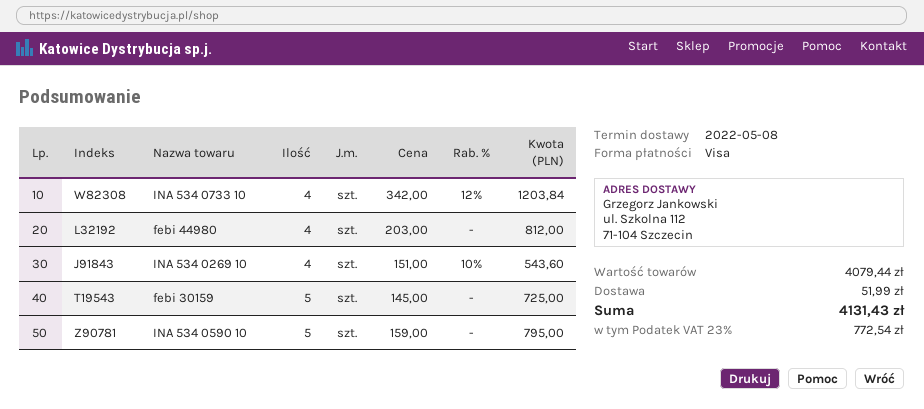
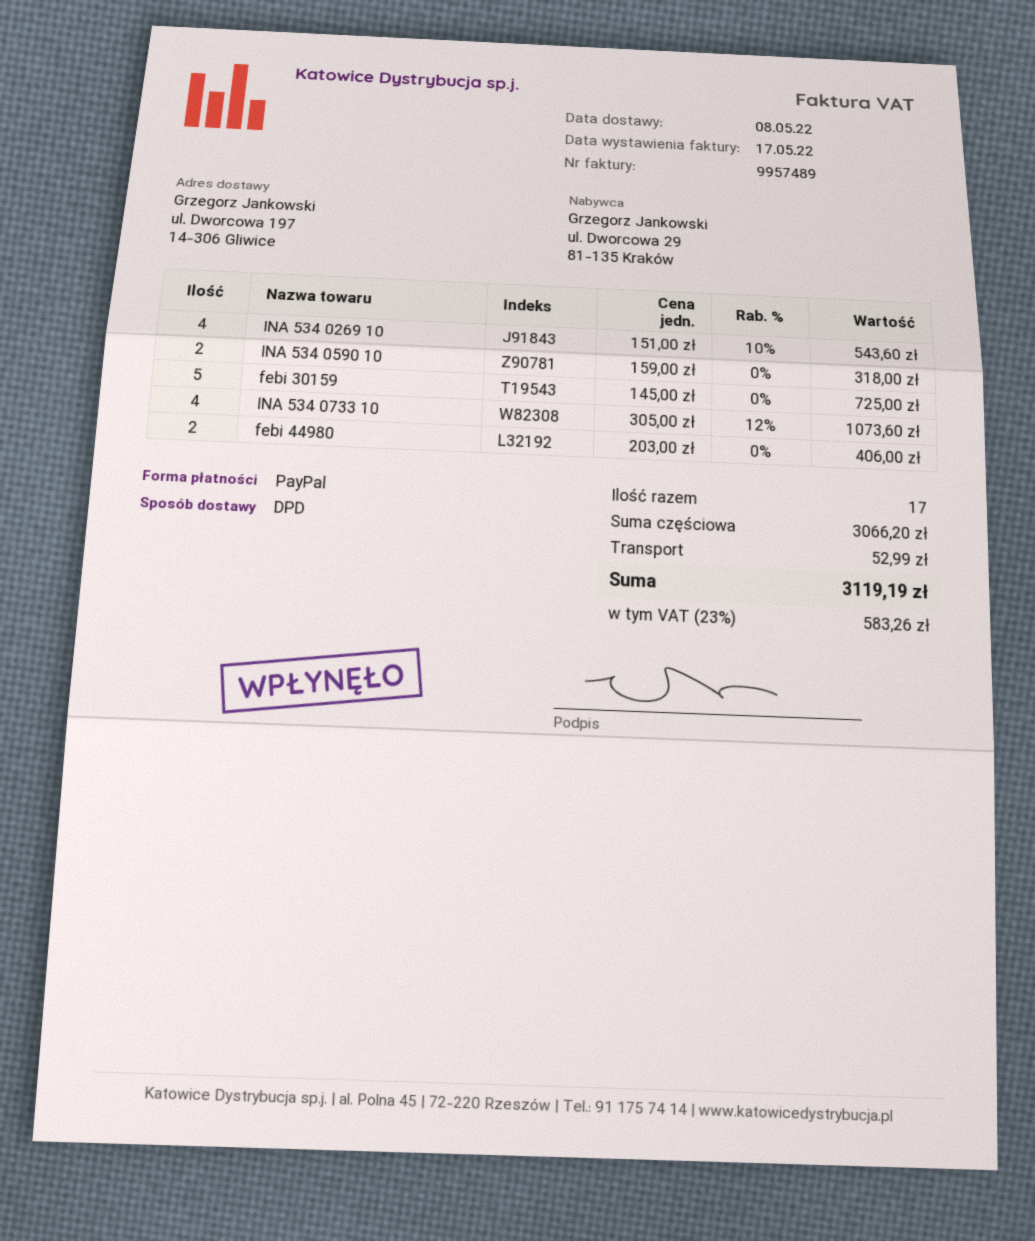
payment method: Visa -> PayPal
ship to: ul. Szkolna 112, 71-104 Szczecin -> ul. Dworcowa 197, 14-306 Gliwice
INA 534 0733 10: 4 x 342.00 - 12% = 1203.84 -> 4 x 305.00 - 12% = 1073.60
febi 44980: 4 x 203.00 = 812.00 -> 2 x 203.00 = 406.00
INA 534 0590 10: 5 x 159.00 = 795.00 -> 2 x 159.00 = 318.00
subtotal: 4079.44 -> 3066.20
shipping: 51.99 -> 52.99
tax: 23% = 772.54 -> 23% = 583.26
total: 4131.43 -> 3119.19

